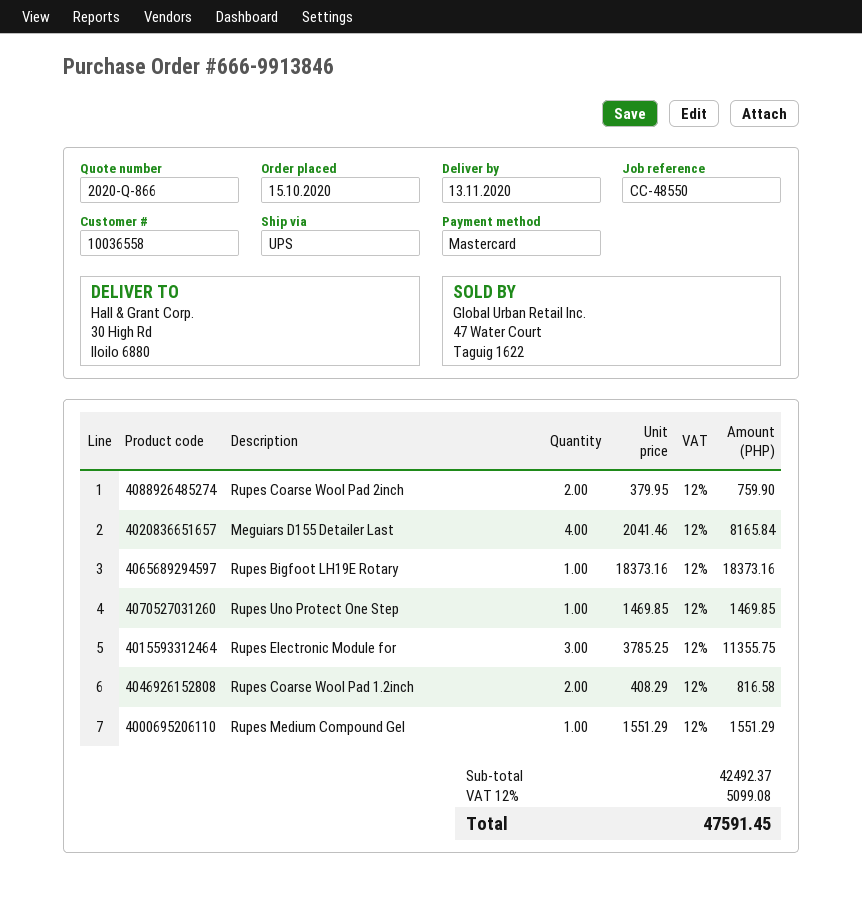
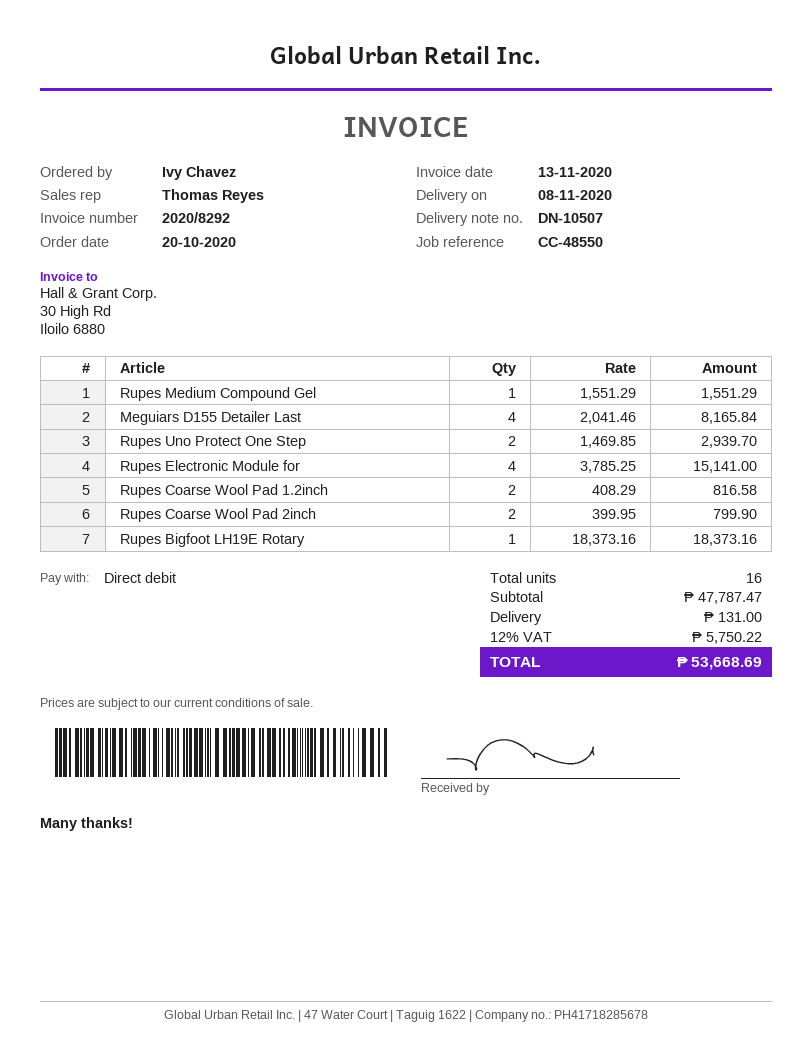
order date: 2020-10-15 -> 2020-10-20
delivery date: 2020-11-13 -> 2020-11-08
payment method: Mastercard -> direct debit
Rupes Coarse Wool Pad 2inch: 2 x 379.95 = 759.90 -> 2 x 399.95 = 799.90
Rupes Uno Protect One Step: 1 x 1469.85 = 1469.85 -> 2 x 1469.85 = 2939.70
Rupes Electronic Module for: 3 x 3785.25 = 11355.75 -> 4 x 3785.25 = 15141.00
subtotal: 42492.37 -> 47787.47
shipping: none -> 131.00
tax: 12% = 5099.08 -> 12% = 5750.22
total: 47591.45 -> 53668.69

